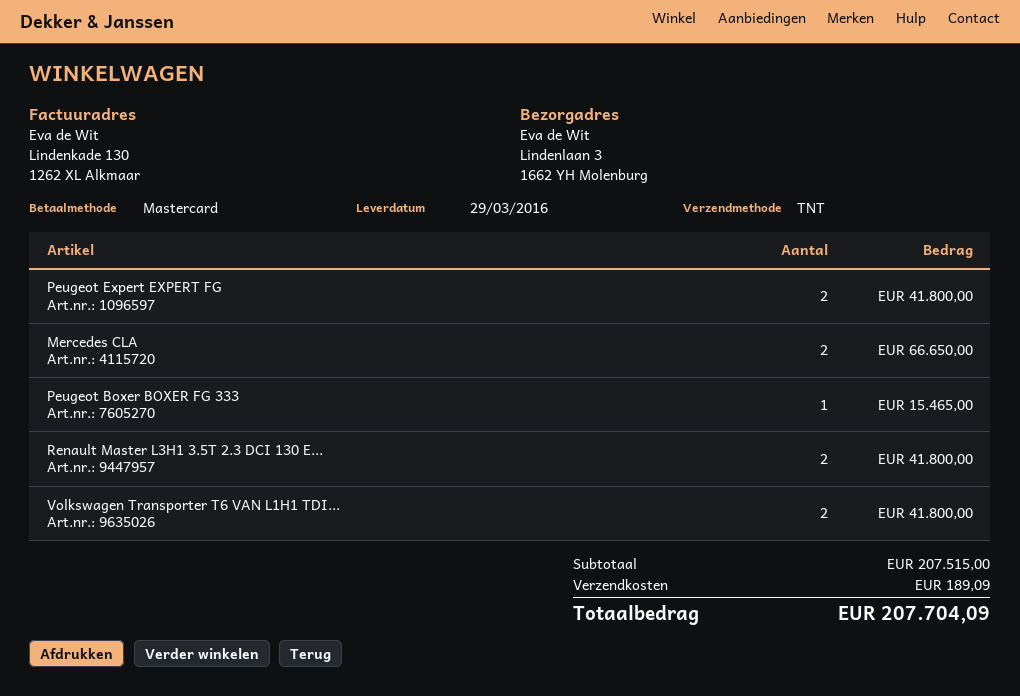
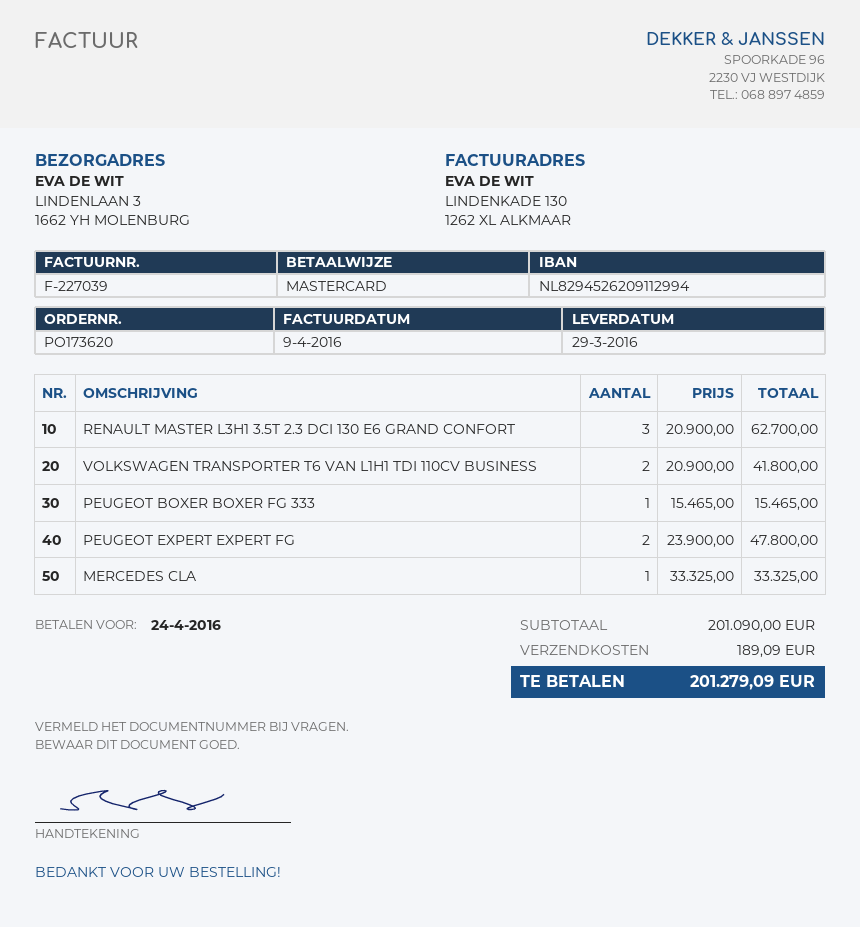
Peugeot Expert EXPERT FG: 2 for 41800.00 -> 2 for 47800.00
Mercedes CLA: 2 for 66650.00 -> 1 for 33325.00
Renault Master L3H1 3.5T 2.3 DCI 130 E...: 2 for 41800.00 -> 3 for 62700.00
subtotal: 207515.00 -> 201090.00
total: 207704.09 -> 201279.09

